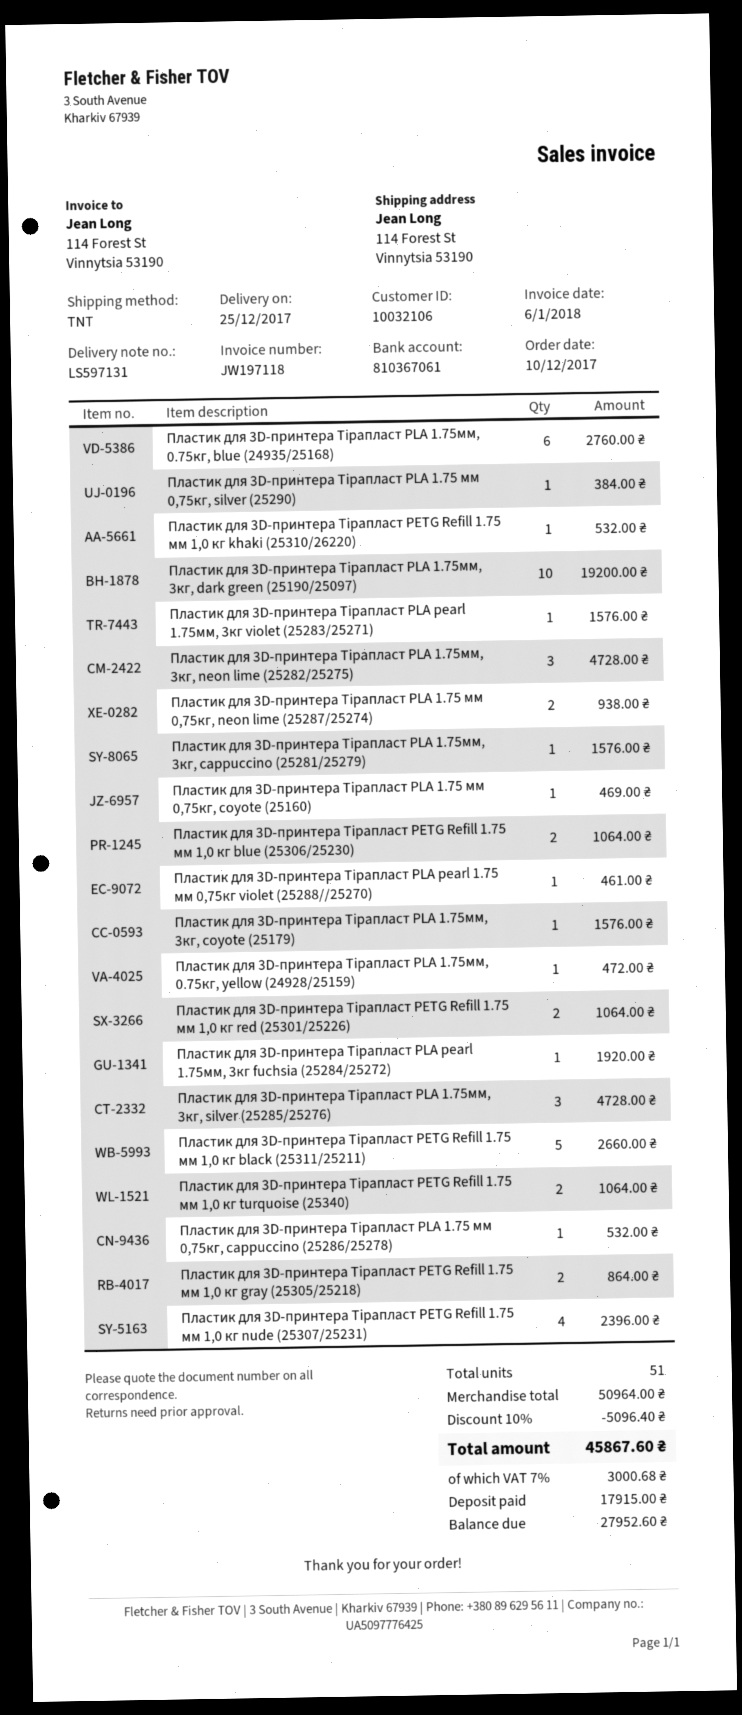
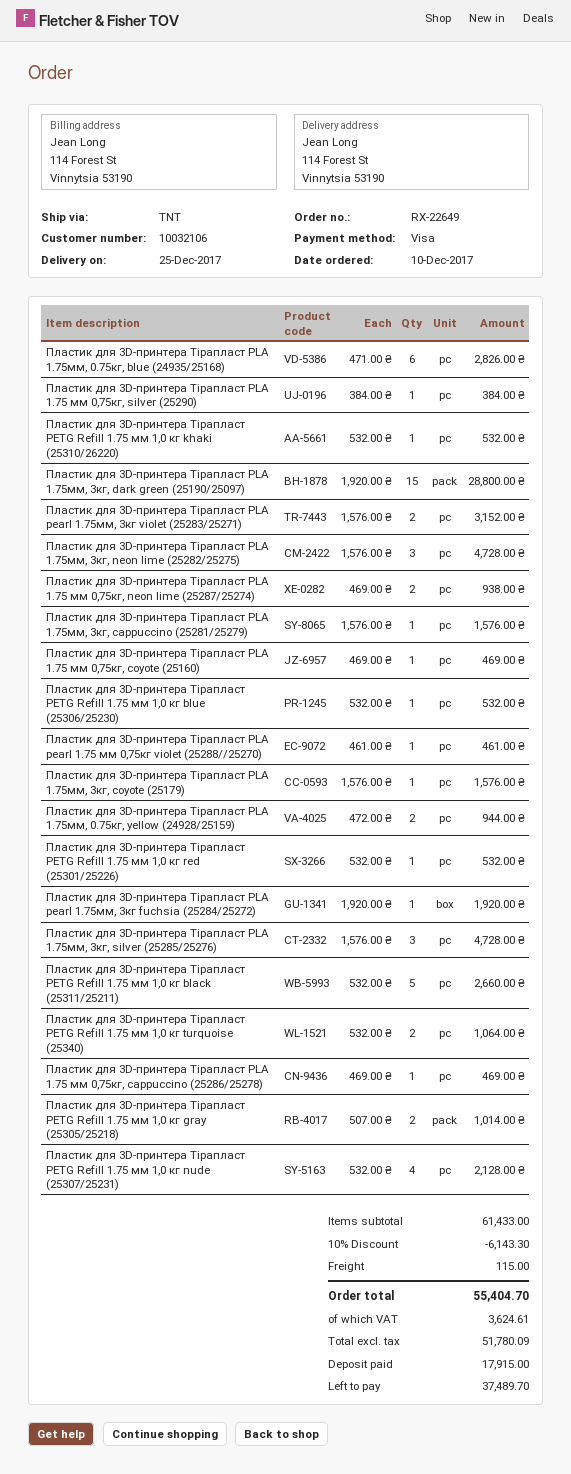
Пластик для 3D-принтера Тірапласт PLA 1.75мм, 0.75кг, blue (24935/25168): 6 for 2760.00 -> 6 for 2826.00
Пластик для 3D-принтера Тірапласт PLA 1.75мм, 3кг, dark green (25190/25097): 10 for 19200.00 -> 15 for 28800.00
Пластик для 3D-принтера Тірапласт PLA pearl 1.75мм, 3кг violet (25283/25271): 1 for 1576.00 -> 2 for 3152.00
Пластик для 3D-принтера Тірапласт PETG Refill 1.75 мм 1,0 кг blue (25306/25230): 2 for 1064.00 -> 1 for 532.00
Пластик для 3D-принтера Тірапласт PLA 1.75мм, 0.75кг, yellow (24928/25159): 1 for 472.00 -> 2 for 944.00
Пластик для 3D-принтера Тірапласт PETG Refill 1.75 мм 1,0 кг red (25301/25226): 2 for 1064.00 -> 1 for 532.00
Пластик для 3D-принтера Тірапласт PLA 1.75 мм 0,75кг, cappuccino (25286/25278): 1 for 532.00 -> 1 for 469.00
Пластик для 3D-принтера Тірапласт PETG Refill 1.75 мм 1,0 кг gray (25305/25218): 2 for 864.00 -> 2 for 1014.00
Пластик для 3D-принтера Тірапласт PETG Refill 1.75 мм 1,0 кг nude (25307/25231): 4 for 2396.00 -> 4 for 2128.00
subtotal: 50964.00 -> 61433.00
discount: 10% = 5096.40 -> 10% = 6143.30
shipping: none -> 115.00
tax: 3000.68 -> 3624.61
total: 45867.60 -> 55404.70
balance: 27952.60 -> 37489.70

